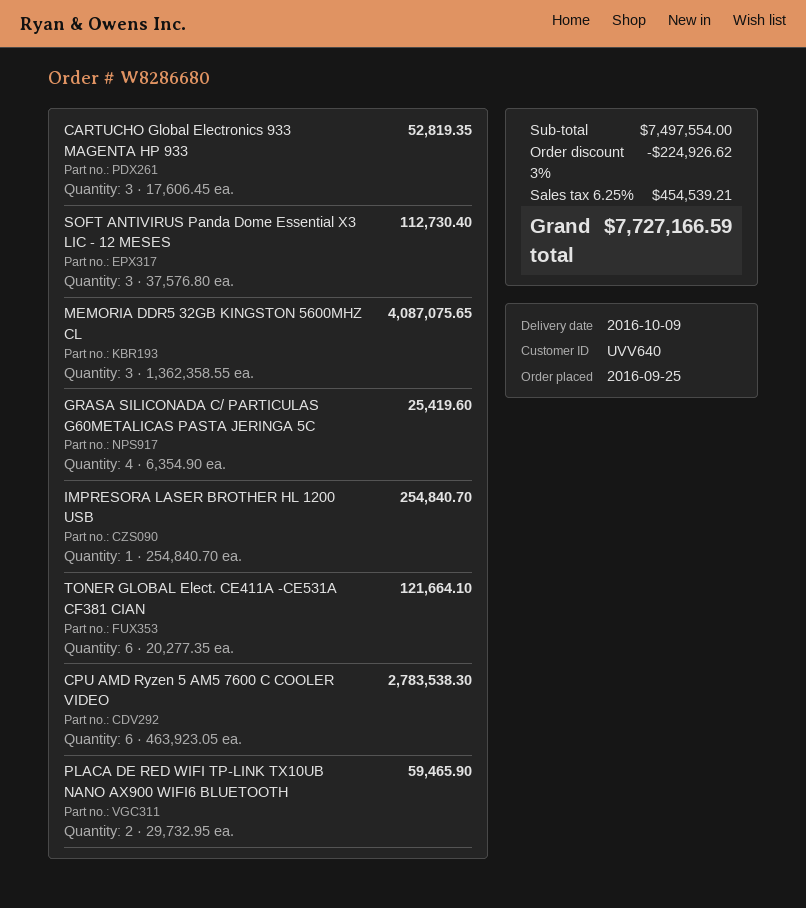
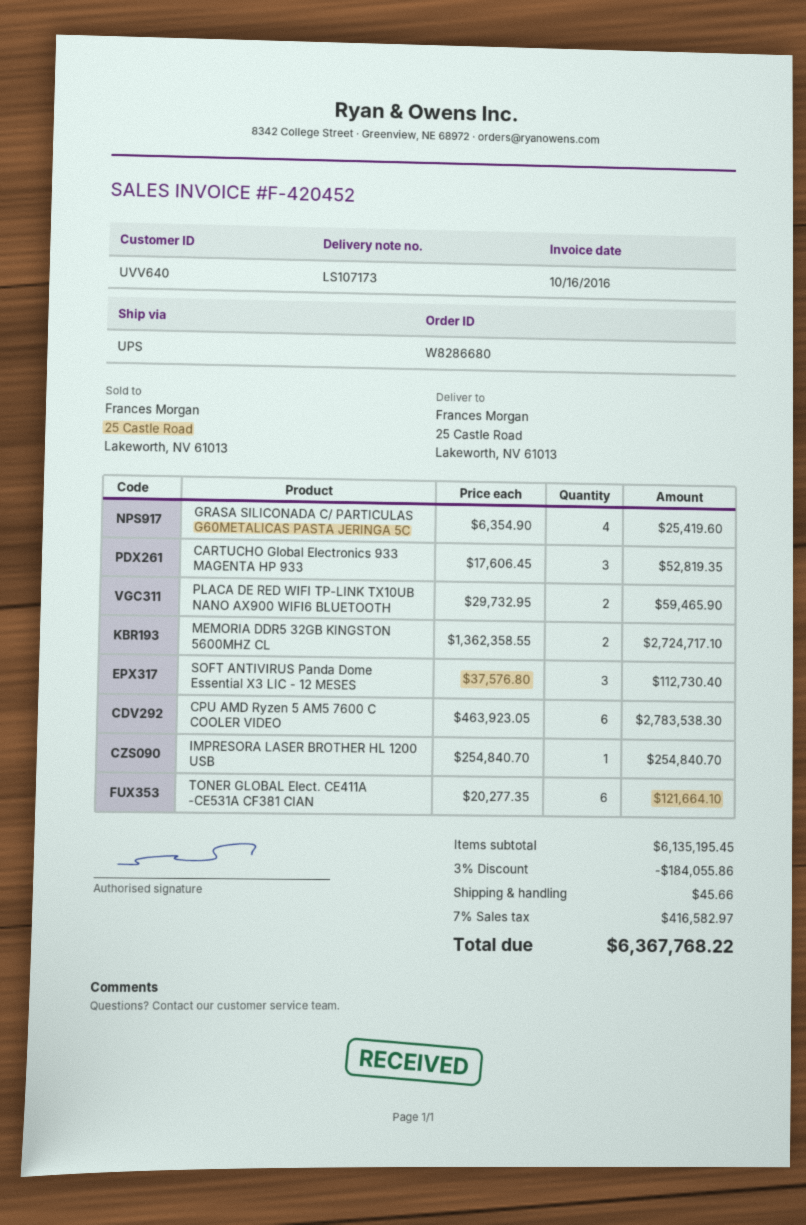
MEMORIA DDR5 32GB KINGSTON 5600MHZ CL: 3 x 1362358.55 = 4087075.65 -> 2 x 1362358.55 = 2724717.10
subtotal: 7497554.00 -> 6135195.45
discount: 3% = 224926.62 -> 3% = 184055.86
shipping: none -> 45.66
tax: 6.25% = 454539.21 -> 7% = 416582.97
total: 7727166.59 -> 6367768.22

